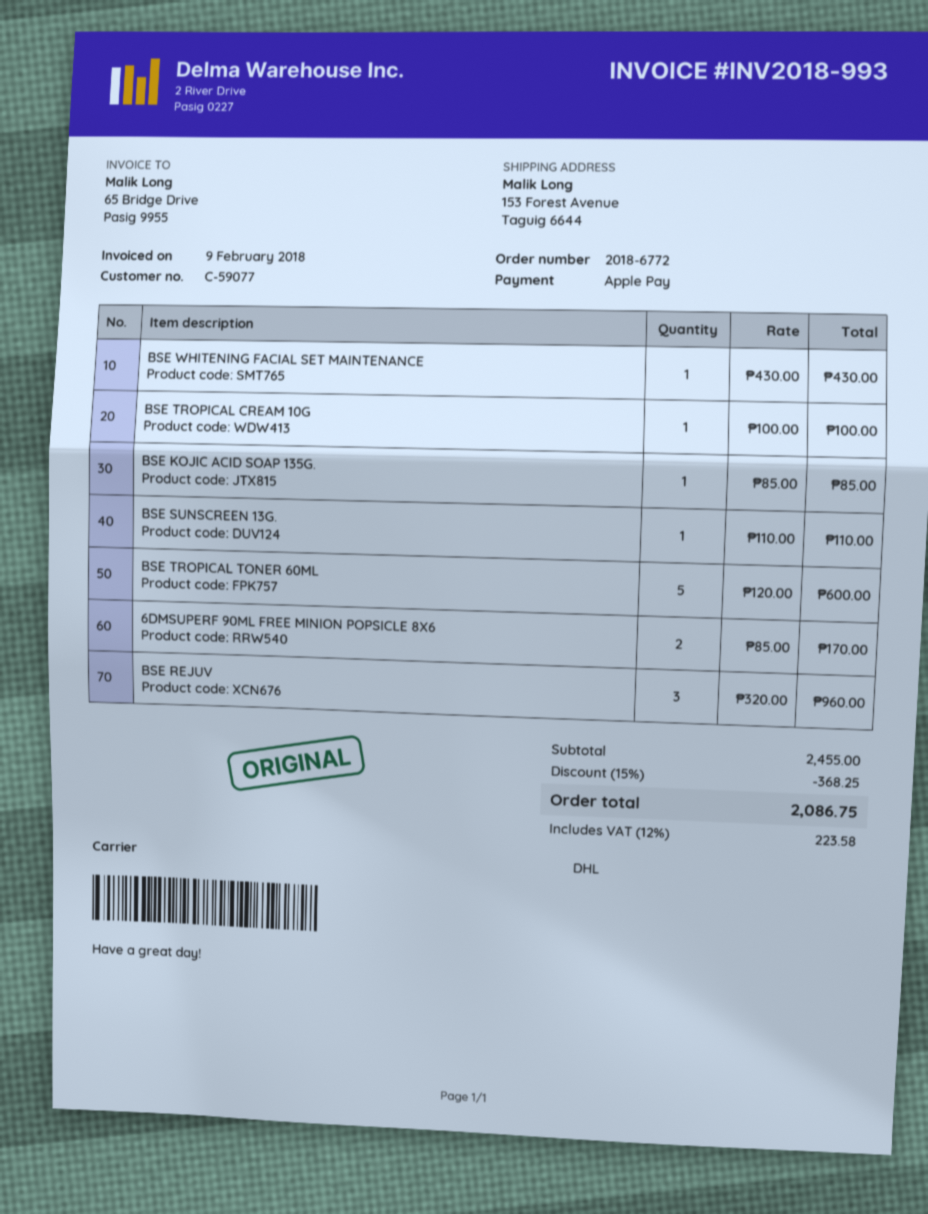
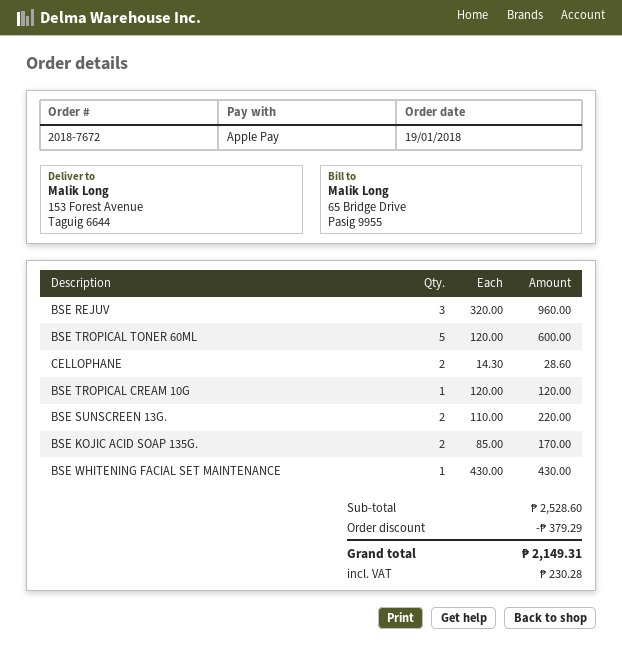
order number: 2018-6772 -> 2018-7672
BSE TROPICAL CREAM 10G: 1 x 100.00 = 100.00 -> 1 x 120.00 = 120.00
BSE KOJIC ACID SOAP 135G.: 1 x 85.00 = 85.00 -> 2 x 85.00 = 170.00
BSE SUNSCREEN 13G.: 1 x 110.00 = 110.00 -> 2 x 110.00 = 220.00
6DMSUPERF 90ML FREE MINION POPSICLE 8X6: 2 x 85.00 = 170.00 -> none
CELLOPHANE: none -> 2 x 14.30 = 28.60
subtotal: 2455.00 -> 2528.60
discount: 368.25 -> 379.29
tax: 223.58 -> 230.28
total: 2086.75 -> 2149.31

